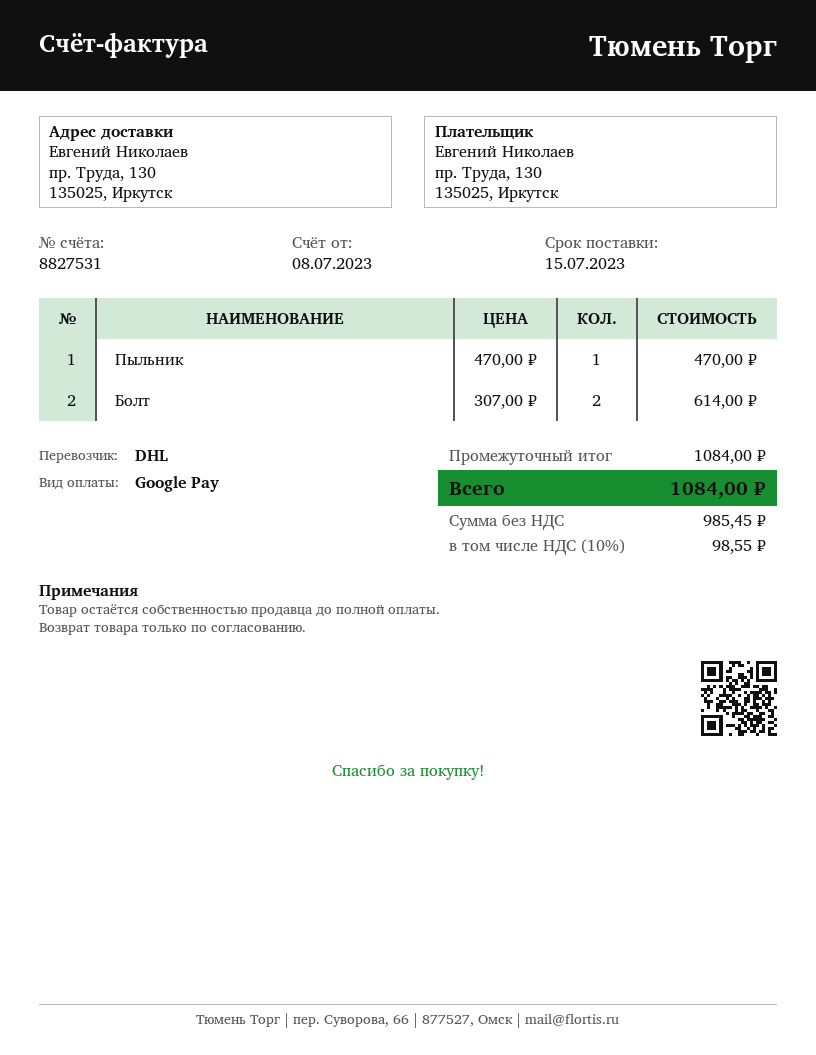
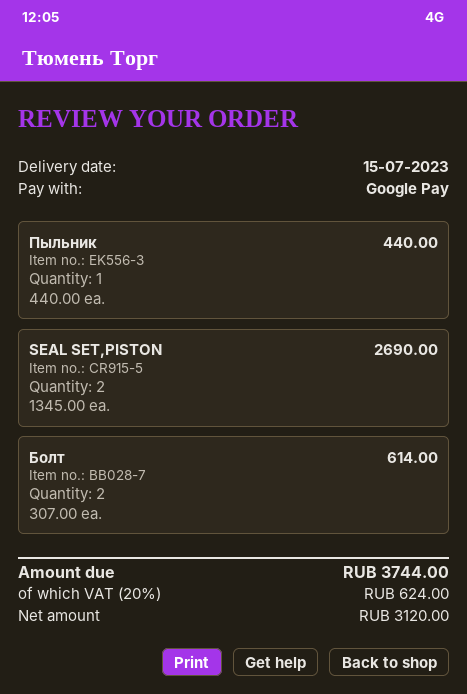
Пыльник: 1 x 470.00 = 470.00 -> 1 x 440.00 = 440.00
SEAL SET,PISTON: none -> 2 x 1345.00 = 2690.00
net: 985.45 -> 3120.00
tax: 10% = 98.55 -> 20% = 624.00
total: 1084.00 -> 3744.00

